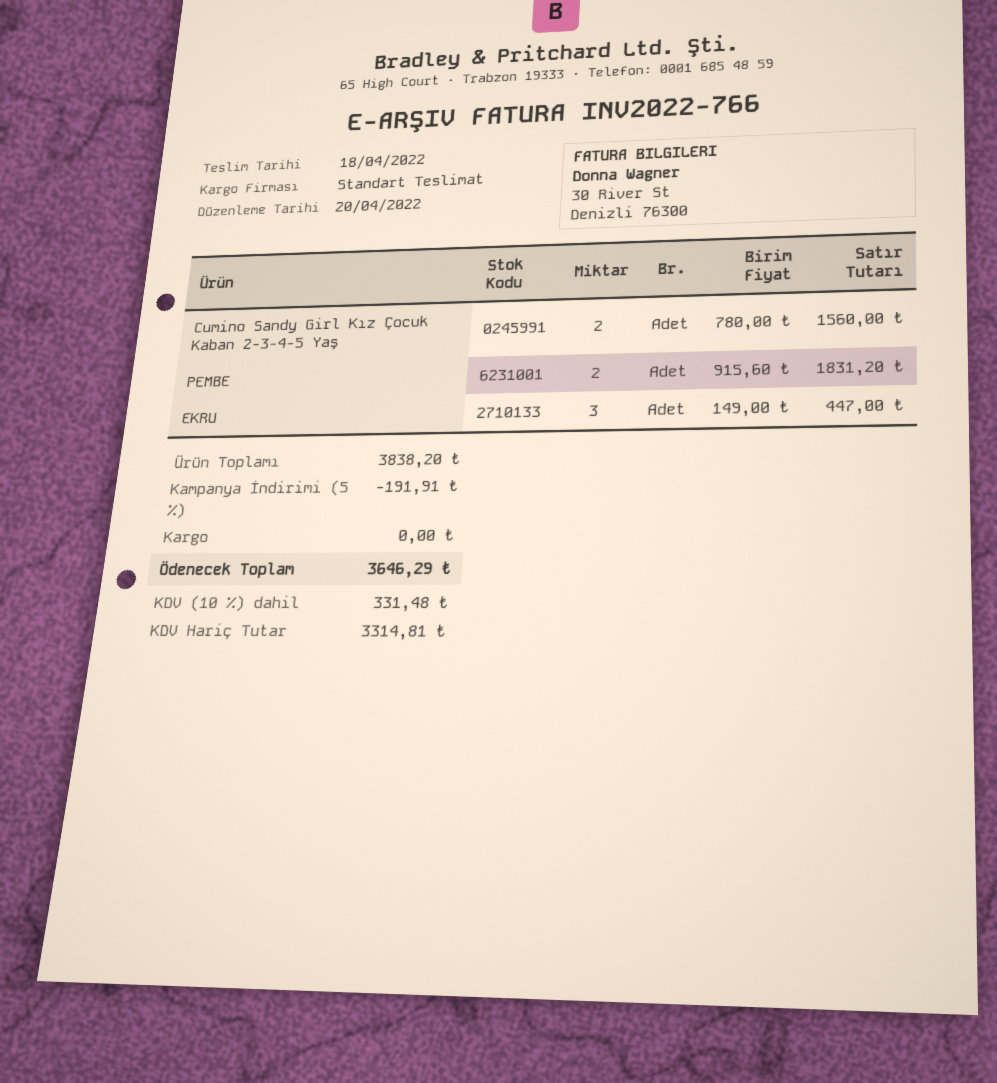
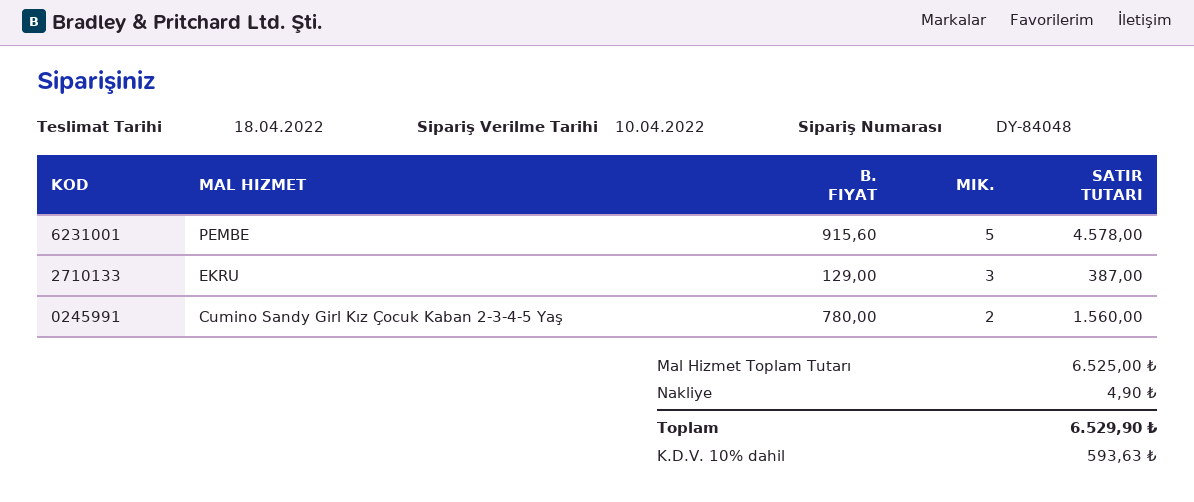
PEMBE: 2 x 915.60 = 1831.20 -> 5 x 915.60 = 4578.00
EKRU: 3 x 149.00 = 447.00 -> 3 x 129.00 = 387.00
subtotal: 3838.20 -> 6525.00
discount: 5% = 191.91 -> none
shipping: 0.00 -> 4.90
tax: 10% = 331.48 -> 10% = 593.63
total: 3646.29 -> 6529.90

